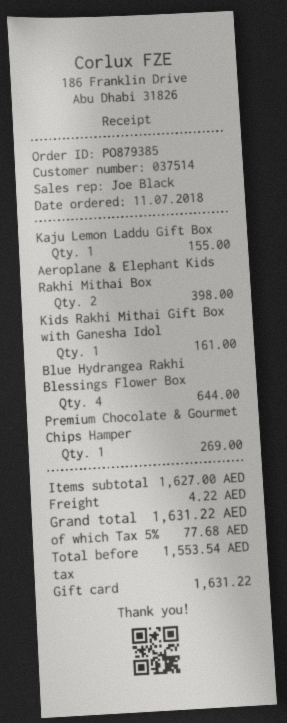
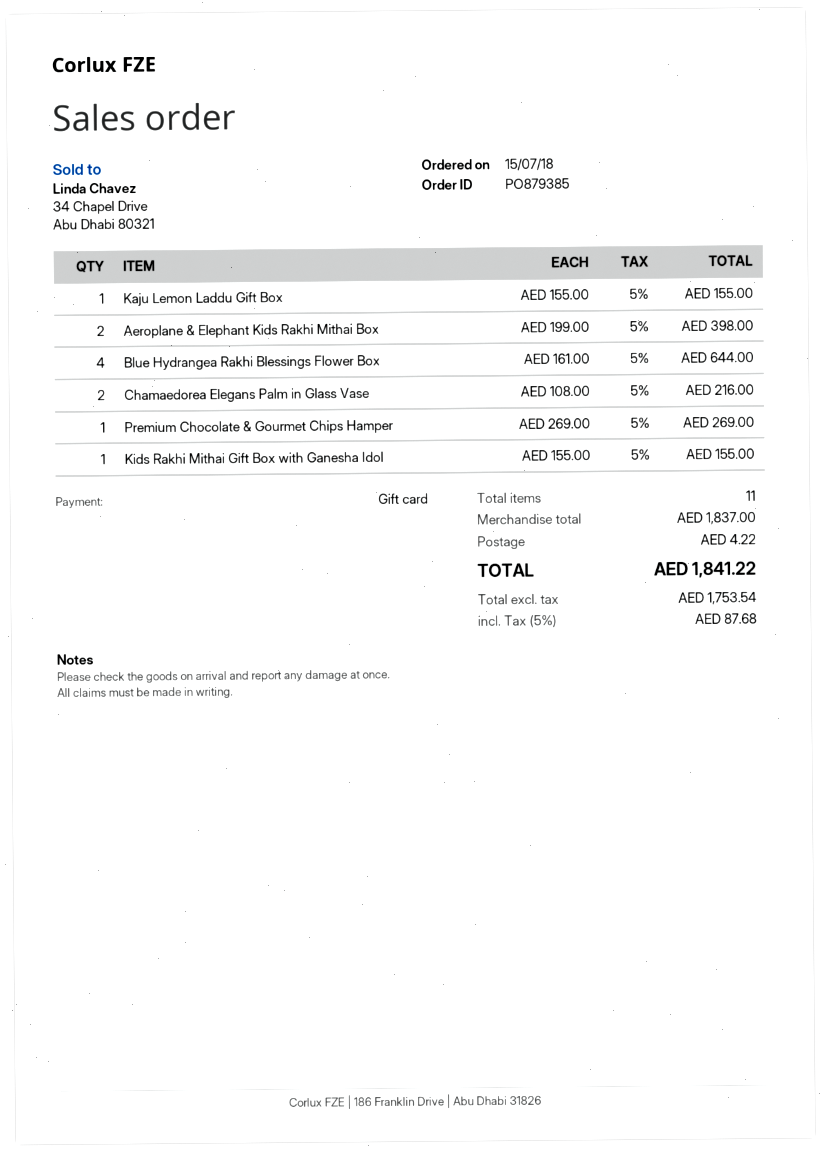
order date: 2018-07-11 -> 2018-07-15
Kids Rakhi Mithai Gift Box with Ganesha Idol: 1 for 161.00 -> 1 for 155.00
Chamaedorea Elegans Palm in Glass Vase: none -> 2 for 216.00
subtotal: 1627.00 -> 1837.00
net: 1553.54 -> 1753.54
tax: 5% = 77.68 -> 5% = 87.68
total: 1631.22 -> 1841.22

